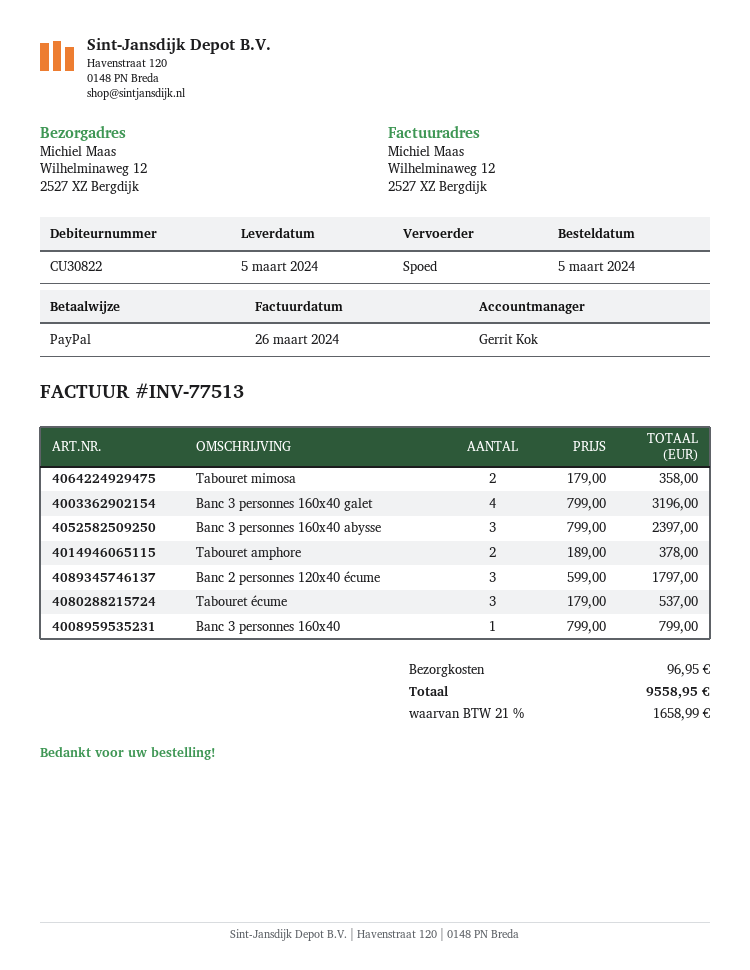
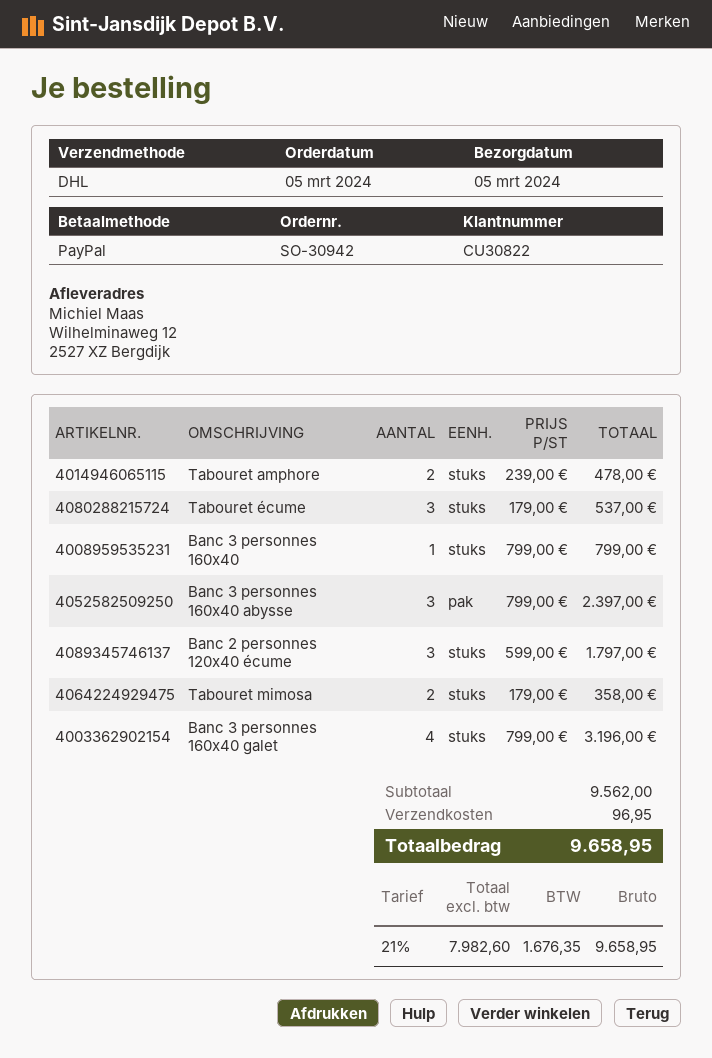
shipping method: express -> DHL
Tabouret amphore: 2 x 189.00 = 378.00 -> 2 x 239.00 = 478.00
tax: 21% = 1658.99 -> 21% = 1676.35
total: 9558.95 -> 9658.95

